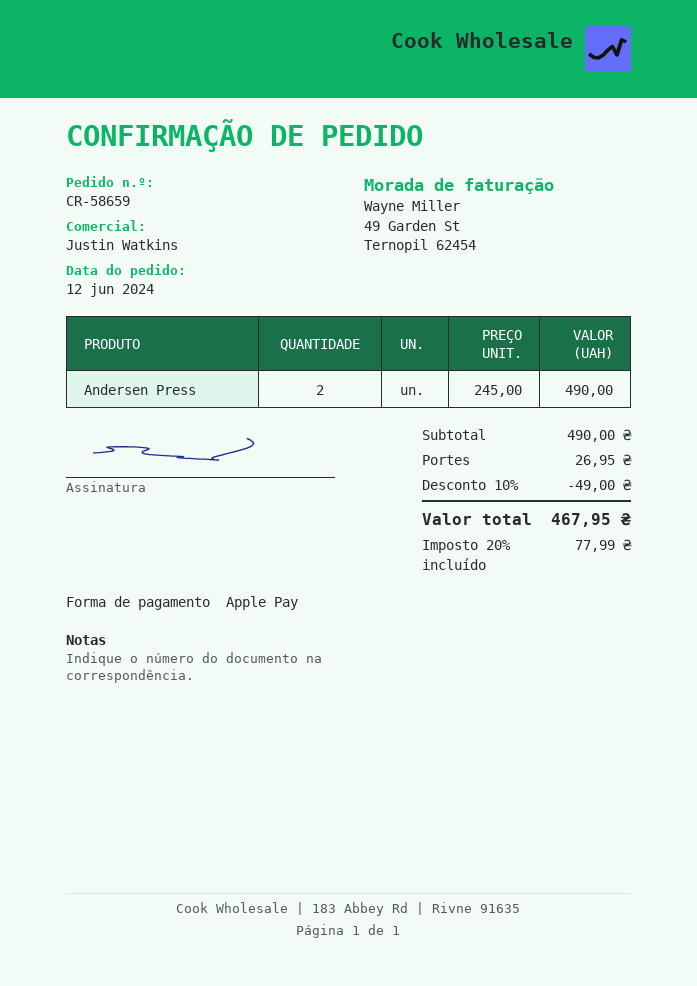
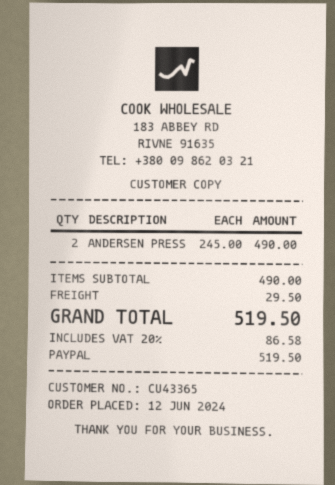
payment method: Apple Pay -> PayPal
discount: 10% = 49.00 -> none
shipping: 26.95 -> 29.50
tax: 20% = 77.99 -> 20% = 86.58
total: 467.95 -> 519.50

